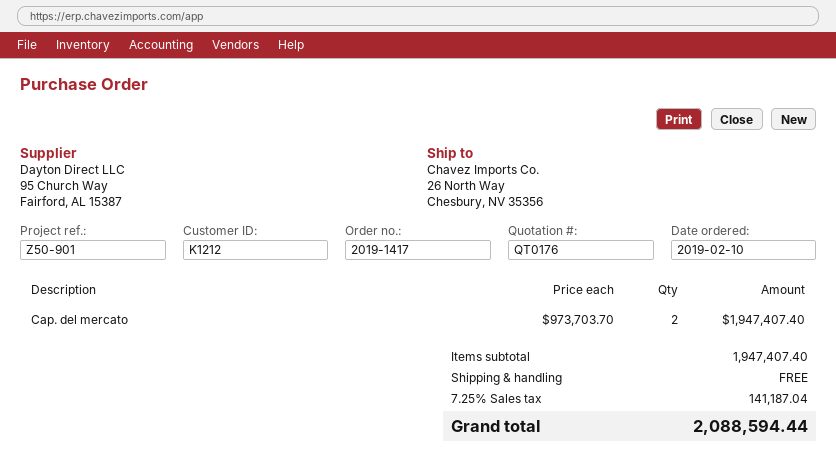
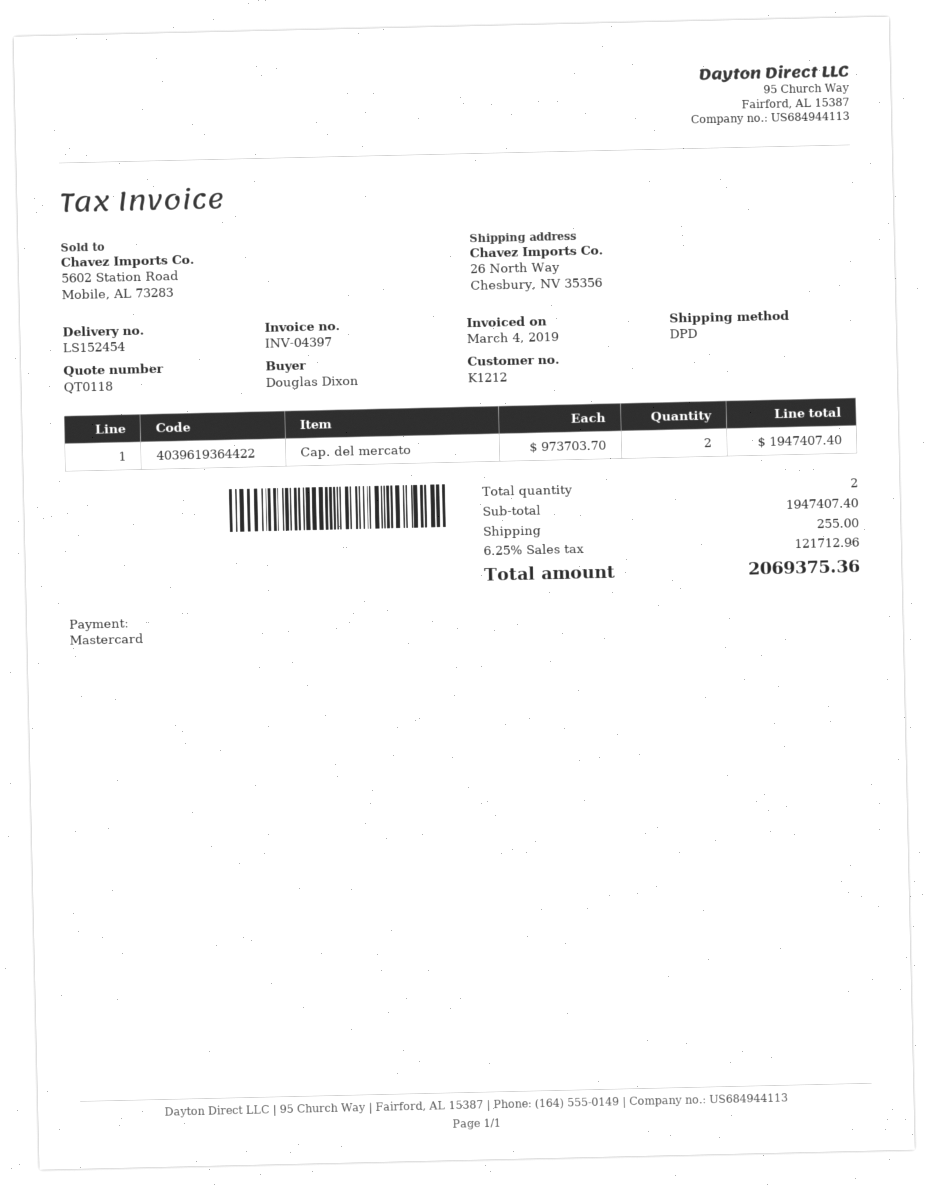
quote number: QT0176 -> QT0118
shipping: 0.00 -> 255.00
tax: 7.25% = 141187.04 -> 6.25% = 121712.96
total: 2088594.44 -> 2069375.36

